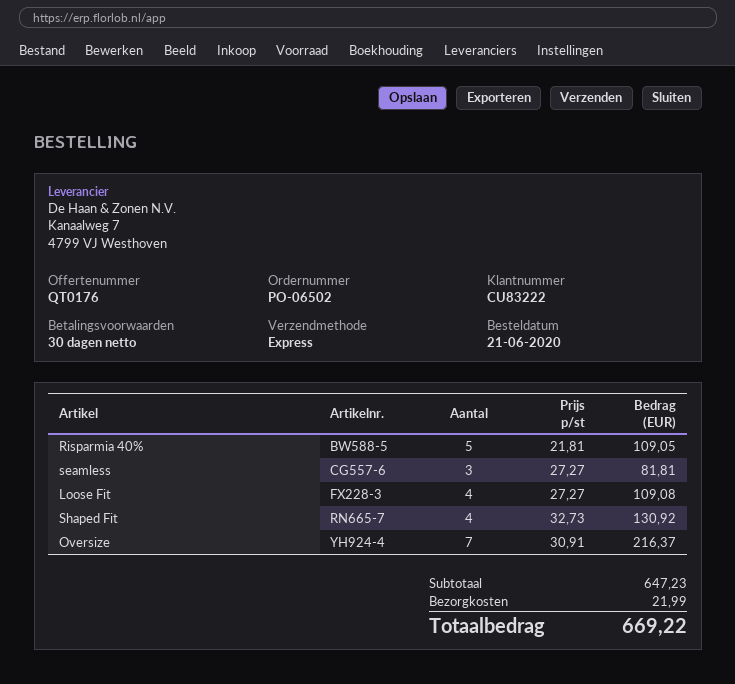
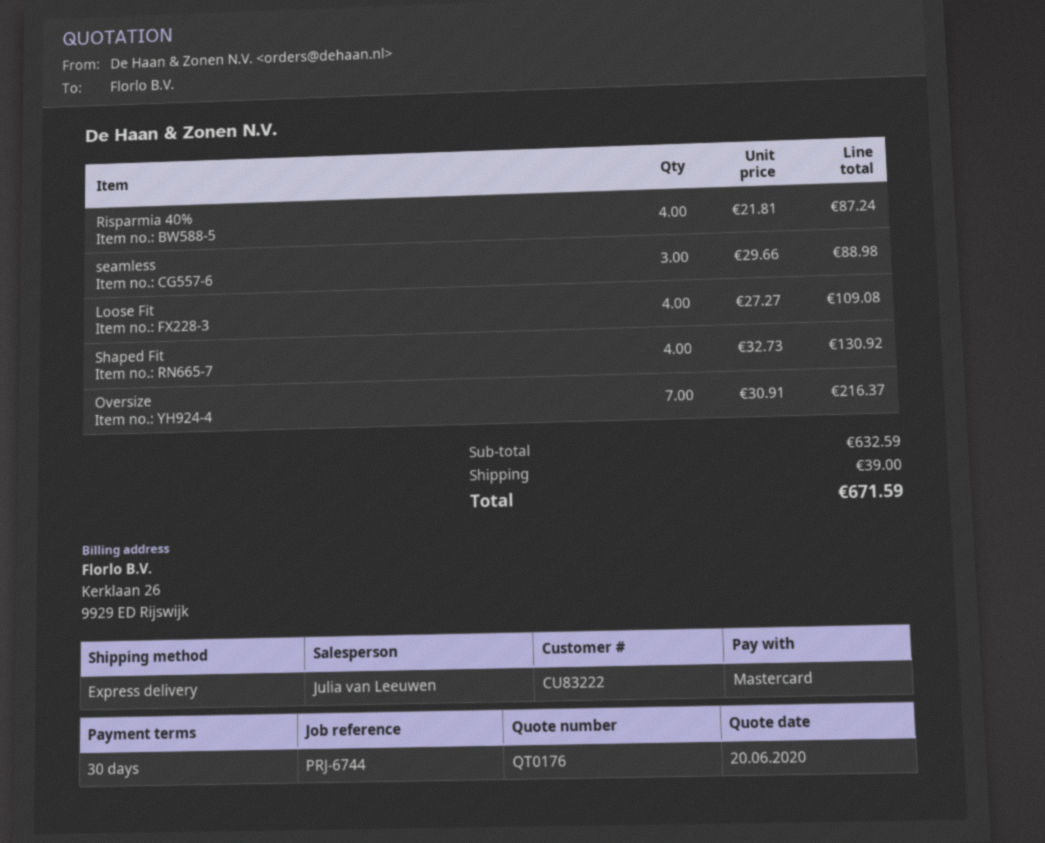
Risparmia 40%: 5 x 21.81 = 109.05 -> 4 x 21.81 = 87.24
seamless: 3 x 27.27 = 81.81 -> 3 x 29.66 = 88.98
subtotal: 647.23 -> 632.59
shipping: 21.99 -> 39.00
total: 669.22 -> 671.59

